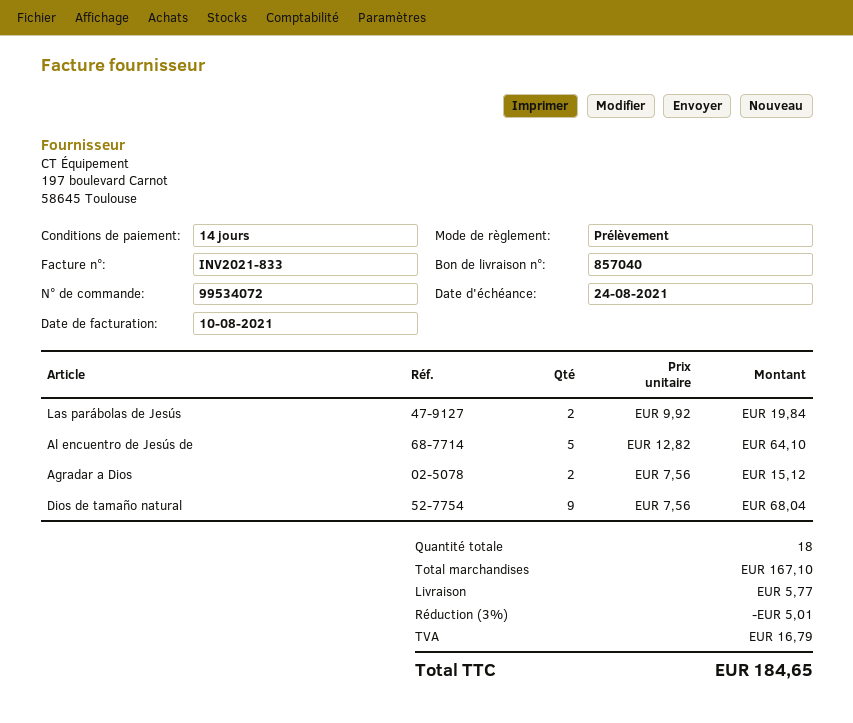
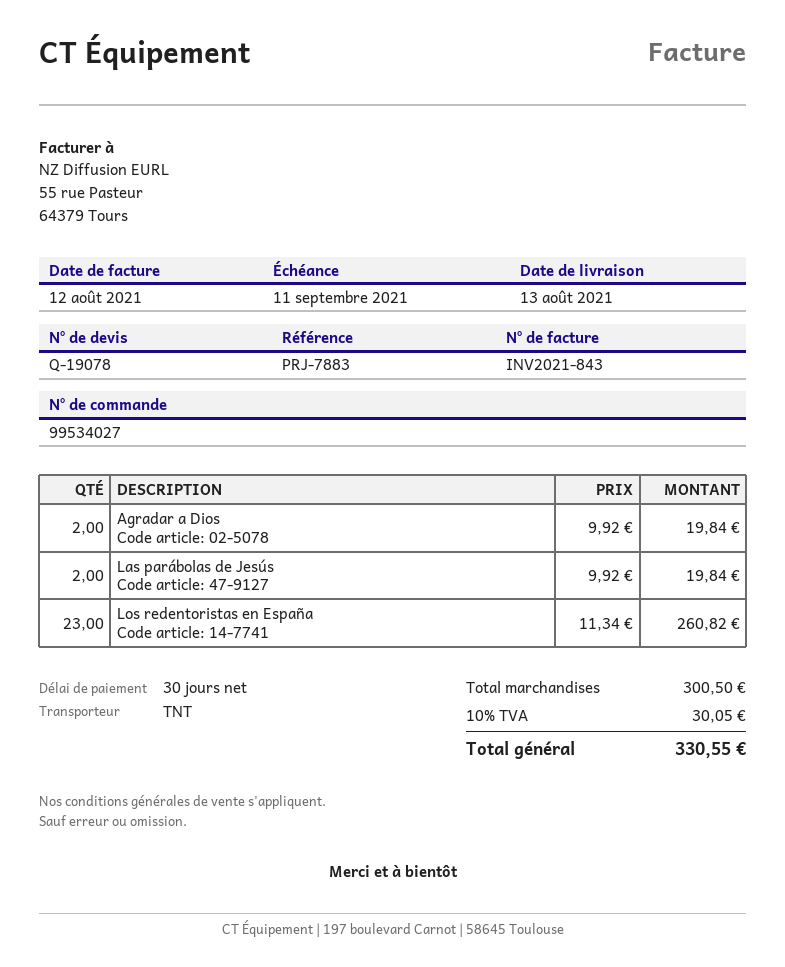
order number: 99534072 -> 99534027
invoice number: INV2021-833 -> INV2021-843
invoice date: 2021-08-10 -> 2021-08-12
payment terms: 14 days -> 30 days
due date: 2021-08-24 -> 2021-09-11
Al encuentro de Jesús de: 5 x 12.82 = 64.10 -> none
Agradar a Dios: 2 x 7.56 = 15.12 -> 2 x 9.92 = 19.84
Dios de tamaño natural: 9 x 7.56 = 68.04 -> none
Los redentoristas en España: none -> 23 x 11.34 = 260.82
subtotal: 167.10 -> 300.50
discount: 3% = 5.01 -> none
shipping: 5.77 -> none
tax: 16.79 -> 30.05
total: 184.65 -> 330.55

